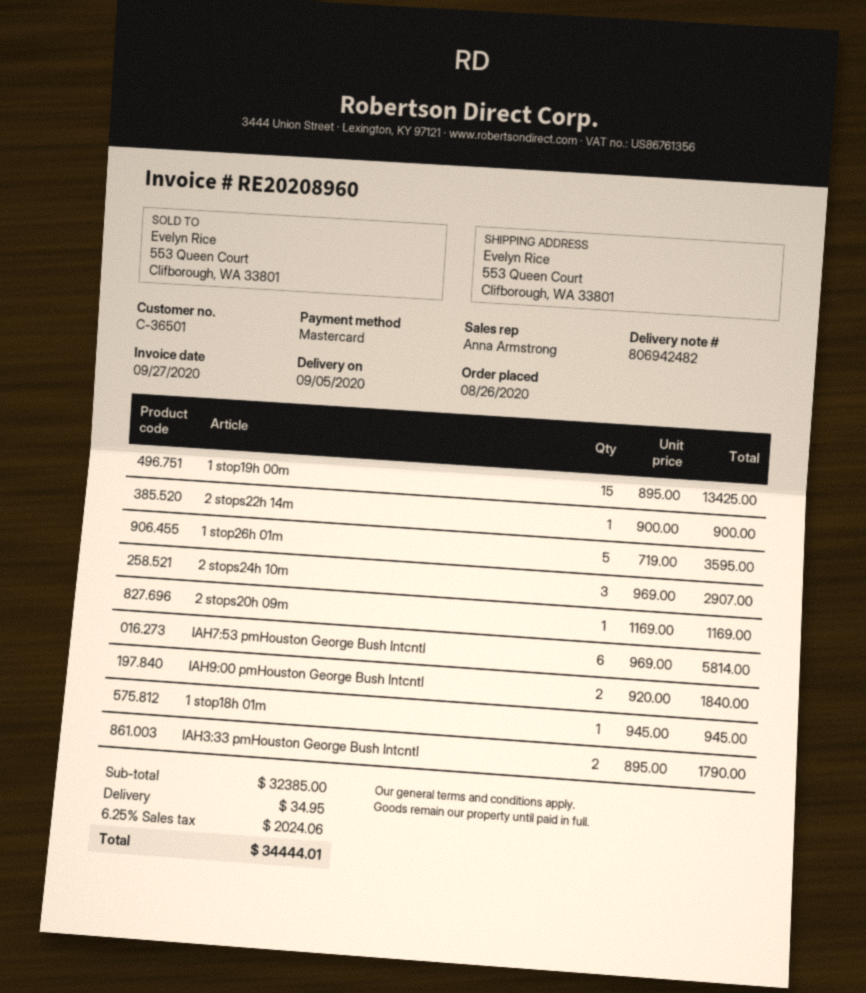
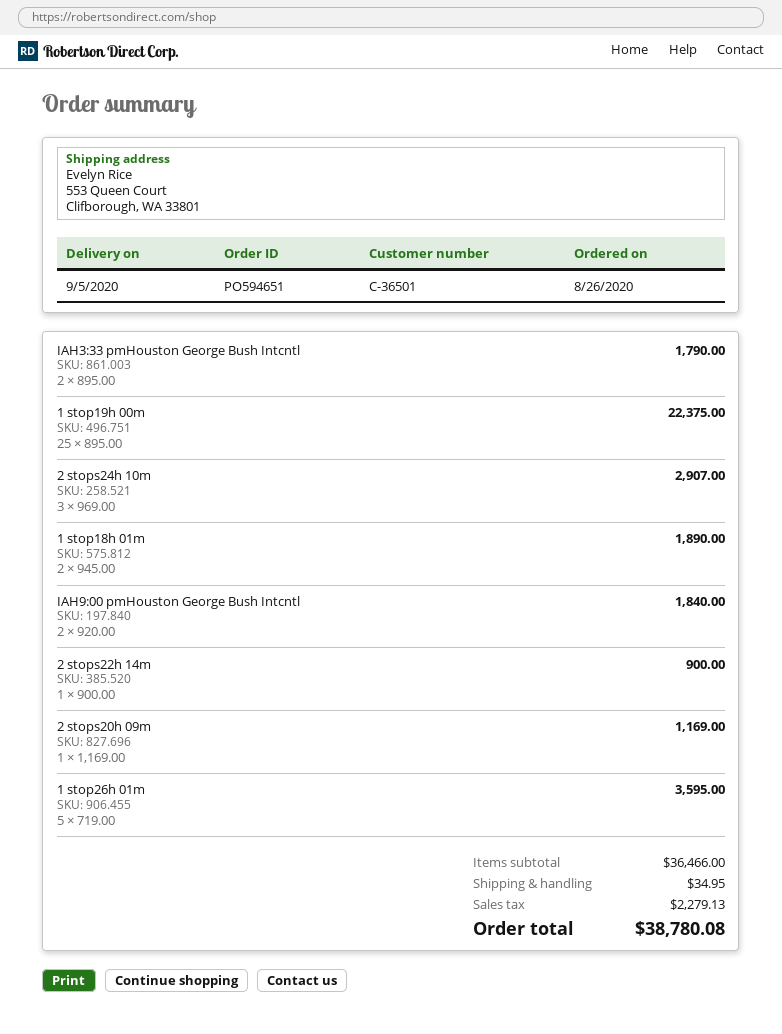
1 stop19h 00m: 15 x 895.00 = 13425.00 -> 25 x 895.00 = 22375.00
IAH7:53 pmHouston George Bush Intcntl: 6 x 969.00 = 5814.00 -> none
1 stop18h 01m: 1 x 945.00 = 945.00 -> 2 x 945.00 = 1890.00
subtotal: 32385.00 -> 36466.00
tax: 2024.06 -> 2279.13
total: 34444.01 -> 38780.08

